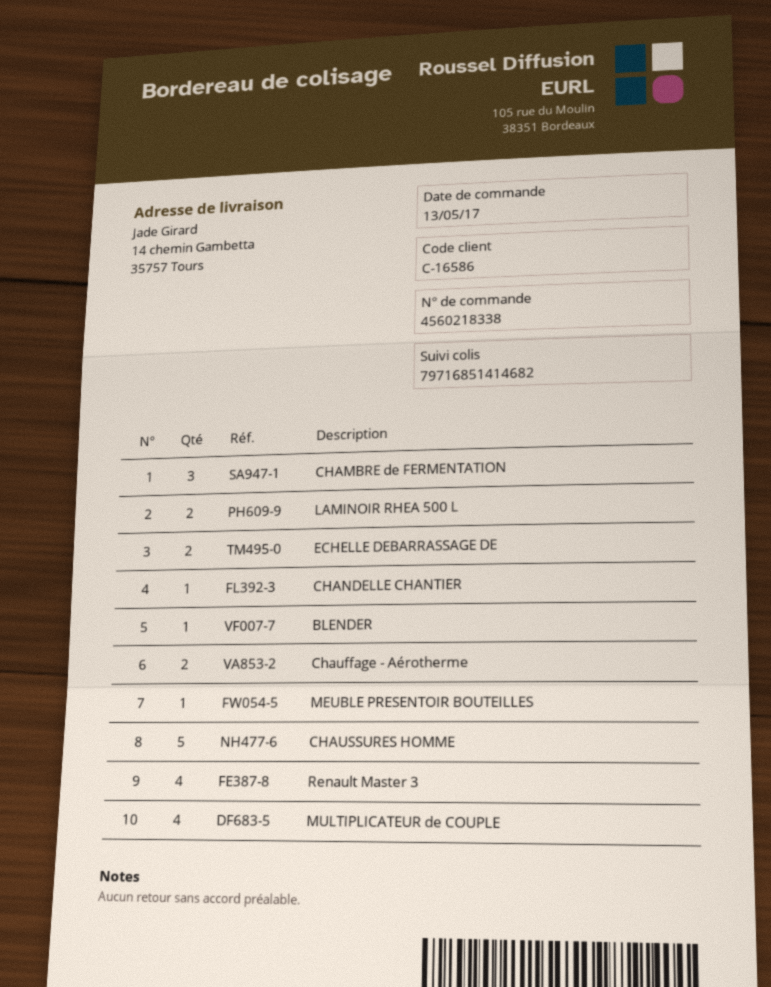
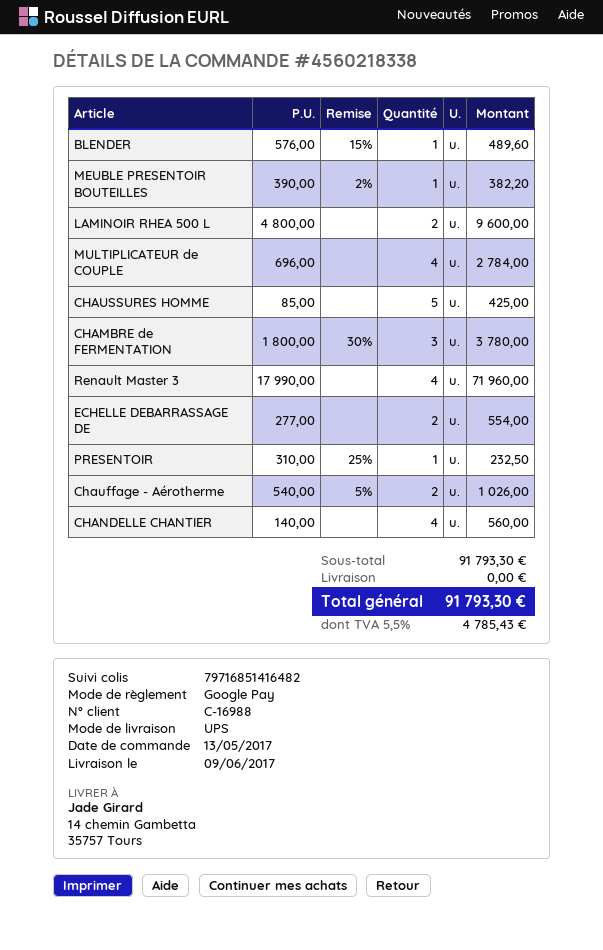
customer number: C-16586 -> C-16988
tracking number: 79716851414682 -> 79716851416482
CHANDELLE CHANTIER: 1 -> 4
PRESENTOIR: none -> 1

